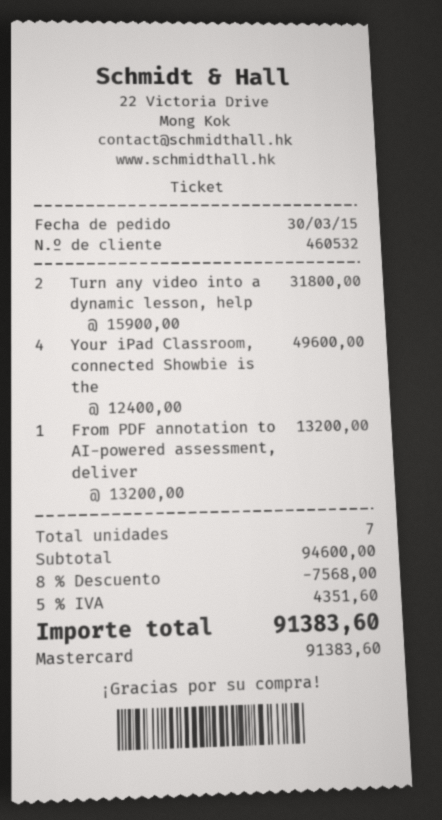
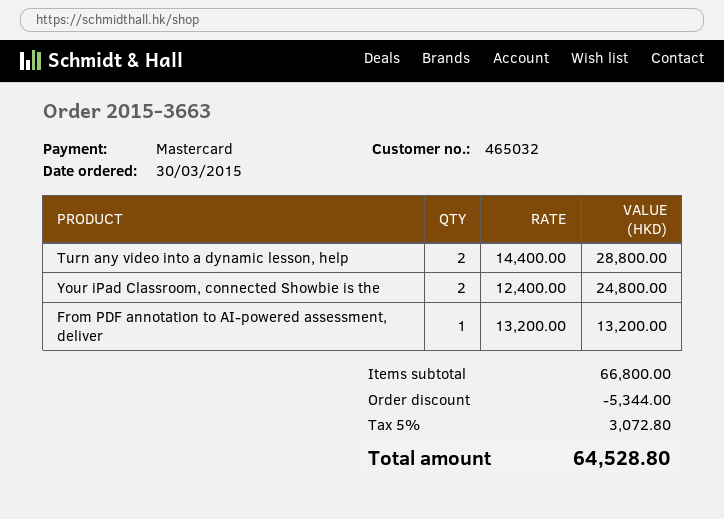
customer number: 460532 -> 465032
Turn any video into a dynamic lesson, help: 2 x 15900.00 = 31800.00 -> 2 x 14400.00 = 28800.00
Your iPad Classroom, connected Showbie is the: 4 x 12400.00 = 49600.00 -> 2 x 12400.00 = 24800.00
subtotal: 94600.00 -> 66800.00
discount: 7568.00 -> 5344.00
tax: 5% = 4351.60 -> 5% = 3072.80
total: 91383.60 -> 64528.80

